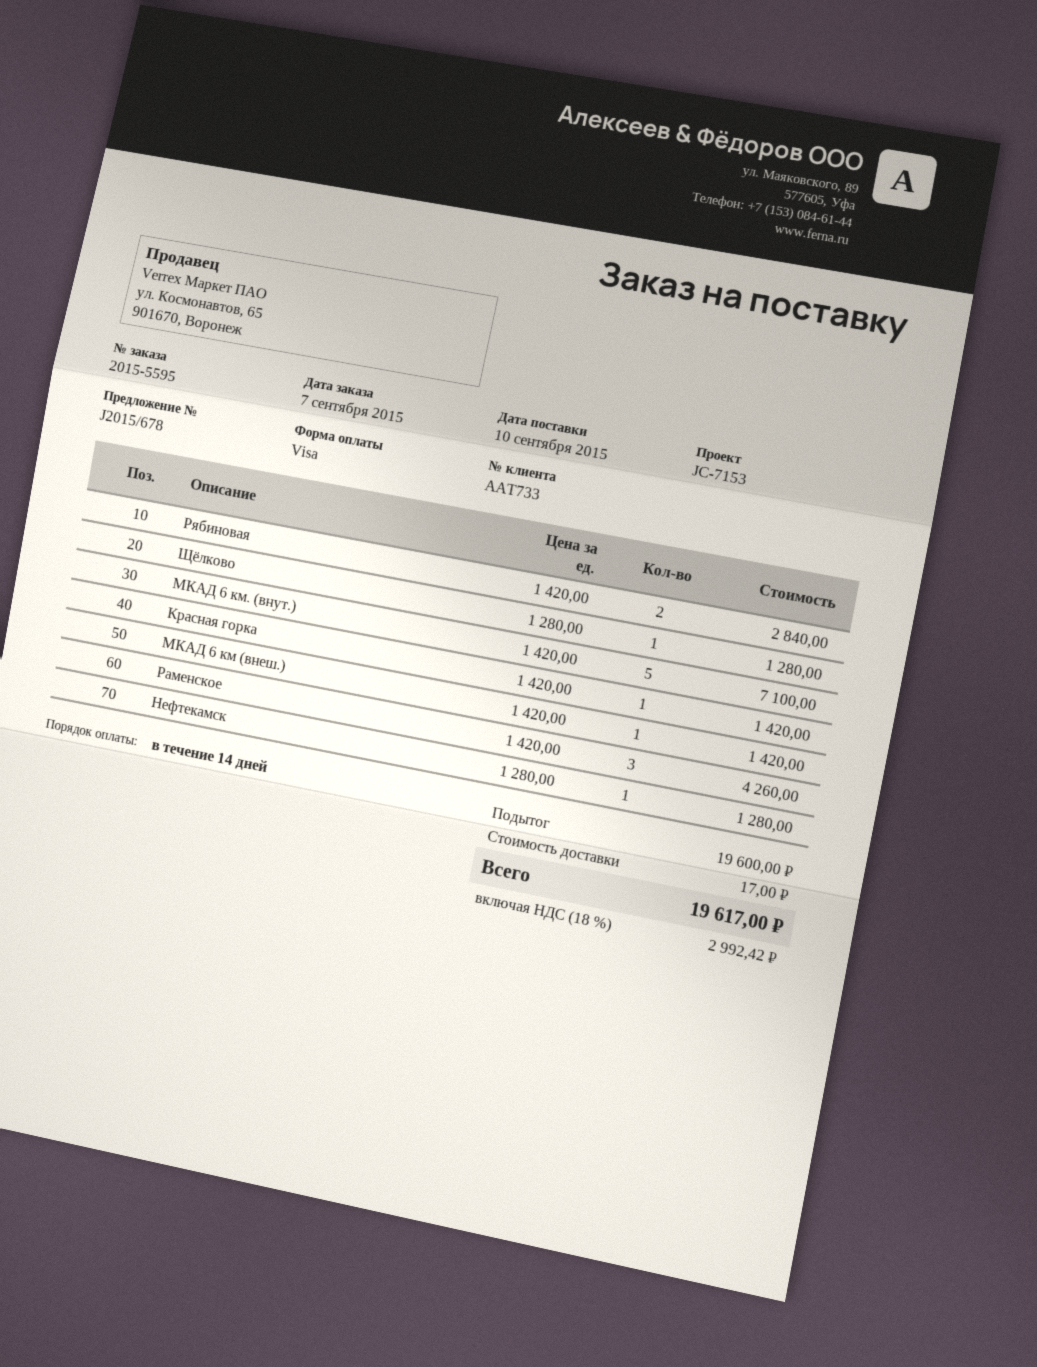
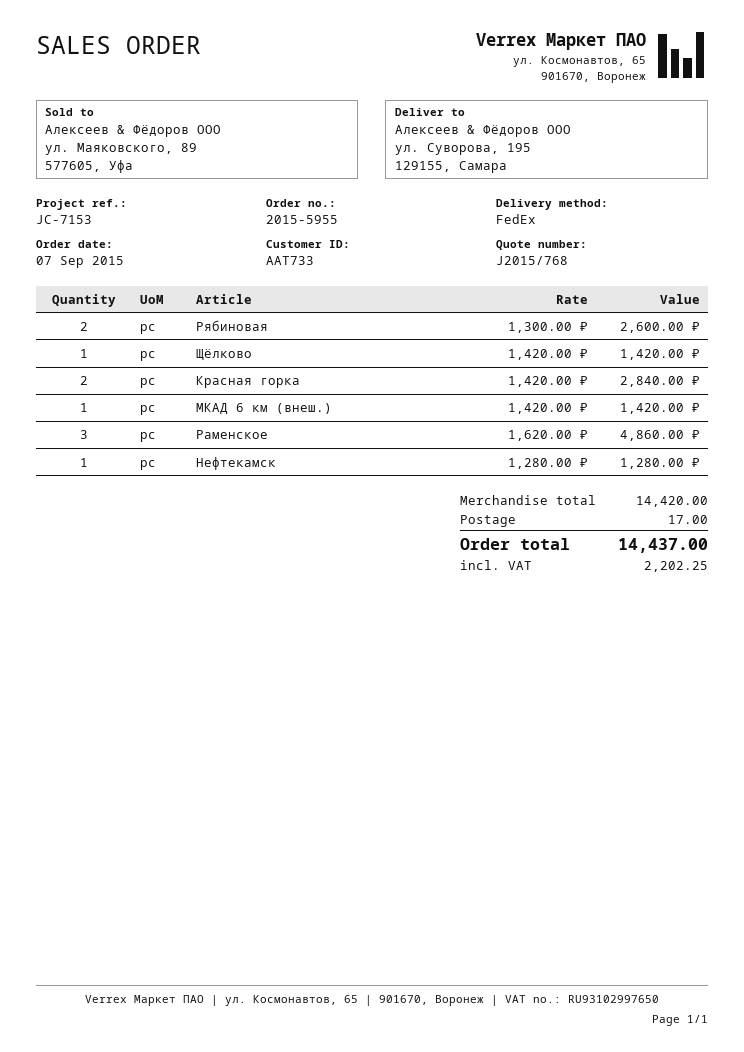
quote number: J2015/678 -> J2015/768
order number: 2015-5595 -> 2015-5955
Рябиновая: 2 x 1420.00 = 2840.00 -> 2 x 1300.00 = 2600.00
Щёлково: 1 x 1280.00 = 1280.00 -> 1 x 1420.00 = 1420.00
МКАД 6 км. (внут.): 5 x 1420.00 = 7100.00 -> none
Красная горка: 1 x 1420.00 = 1420.00 -> 2 x 1420.00 = 2840.00
Раменское: 3 x 1420.00 = 4260.00 -> 3 x 1620.00 = 4860.00
subtotal: 19600.00 -> 14420.00
tax: 2992.42 -> 2202.25
total: 19617.00 -> 14437.00

